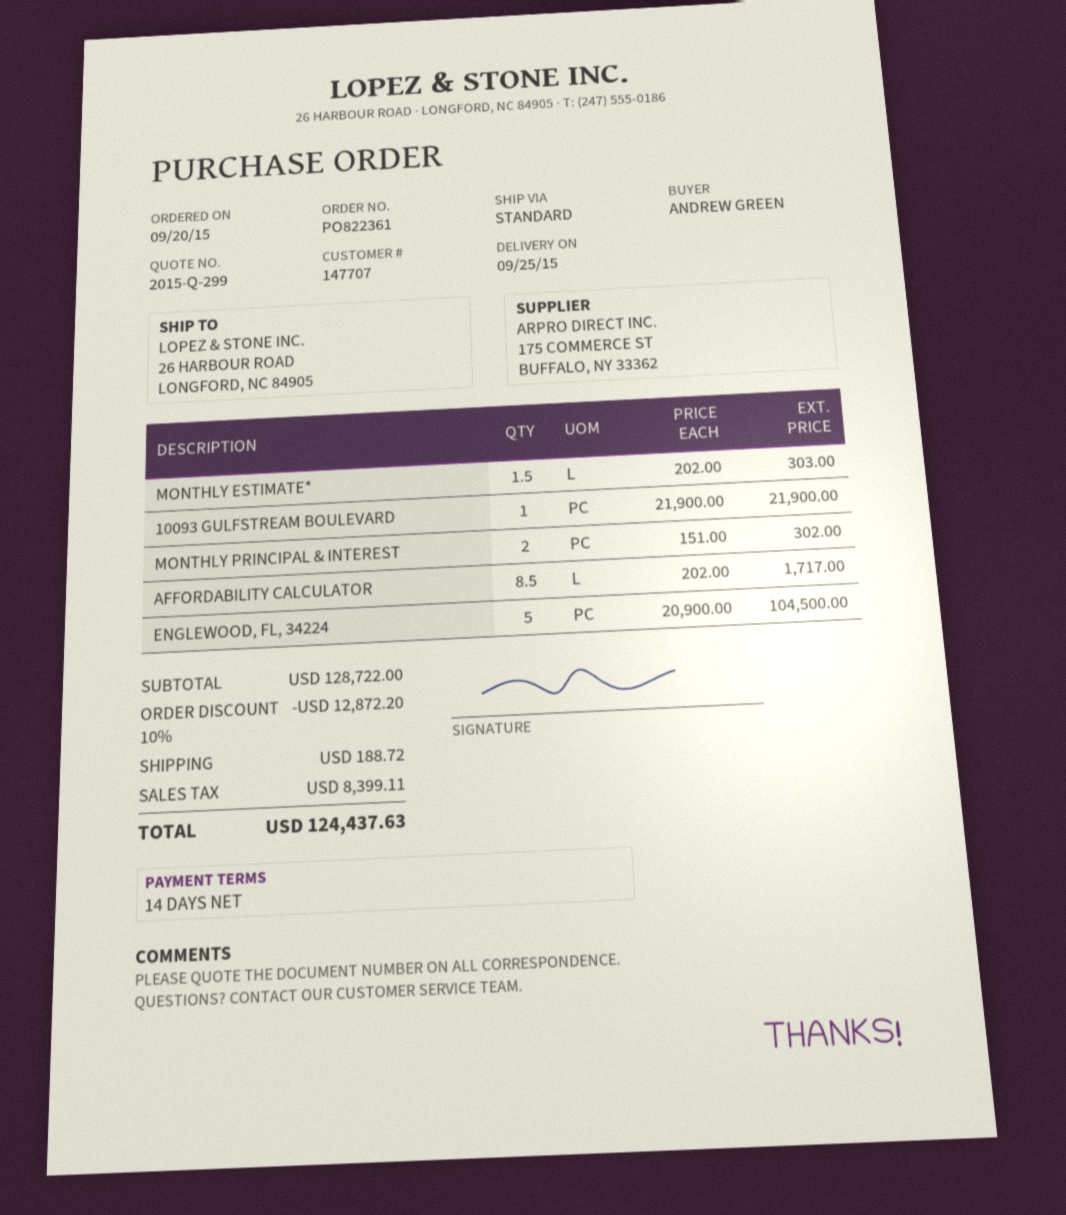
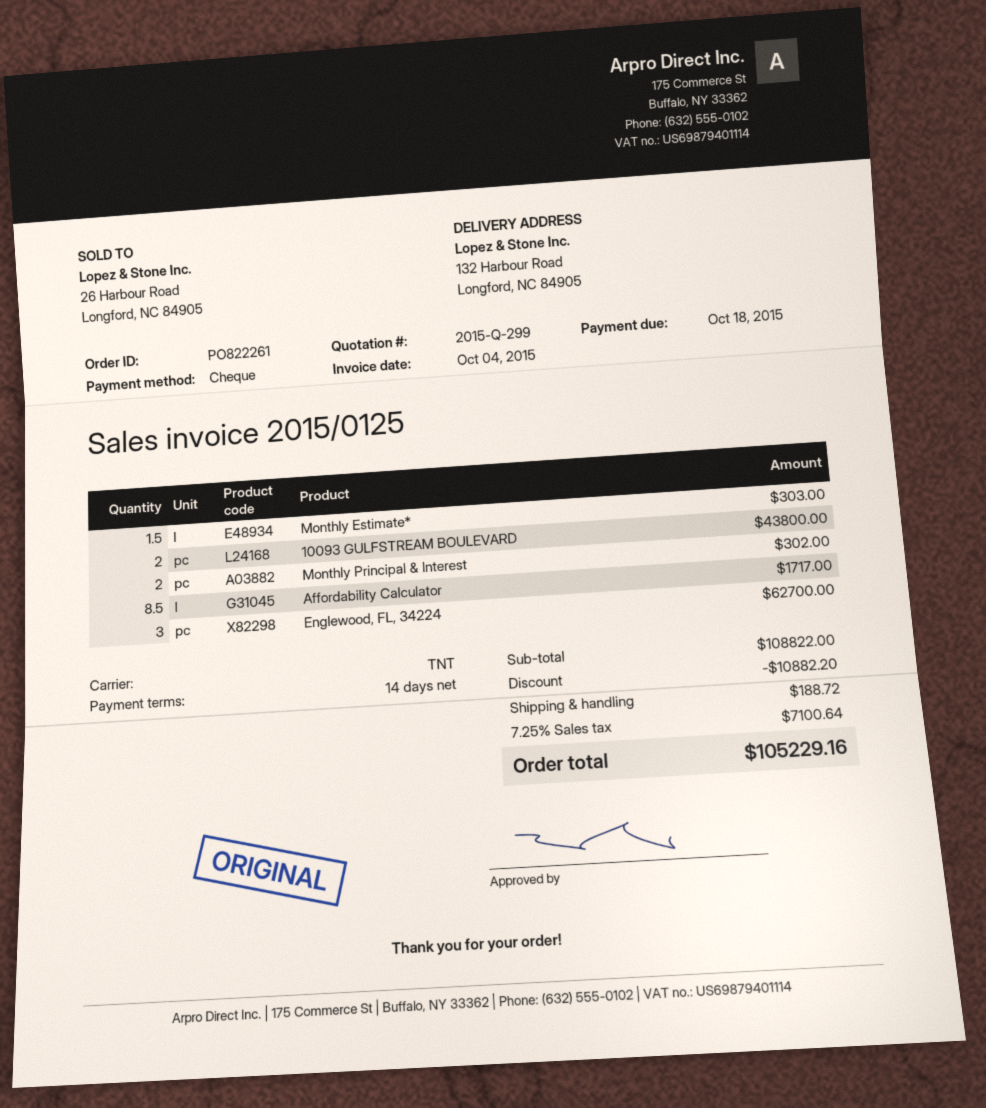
order number: PO822361 -> PO822261
shipping method: standard -> TNT
ship to: 26 HARBOUR ROAD, LONGFORD, NC 84905 -> 132 Harbour Road, Longford, NC 84905
10093 GULFSTREAM BOULEVARD: 1 for 21900.00 -> 2 for 43800.00
ENGLEWOOD, FL, 34224: 5 for 104500.00 -> 3 for 62700.00
subtotal: 128722.00 -> 108822.00
discount: 12872.20 -> 10882.20
tax: 8399.11 -> 7100.64
total: 124437.63 -> 105229.16

